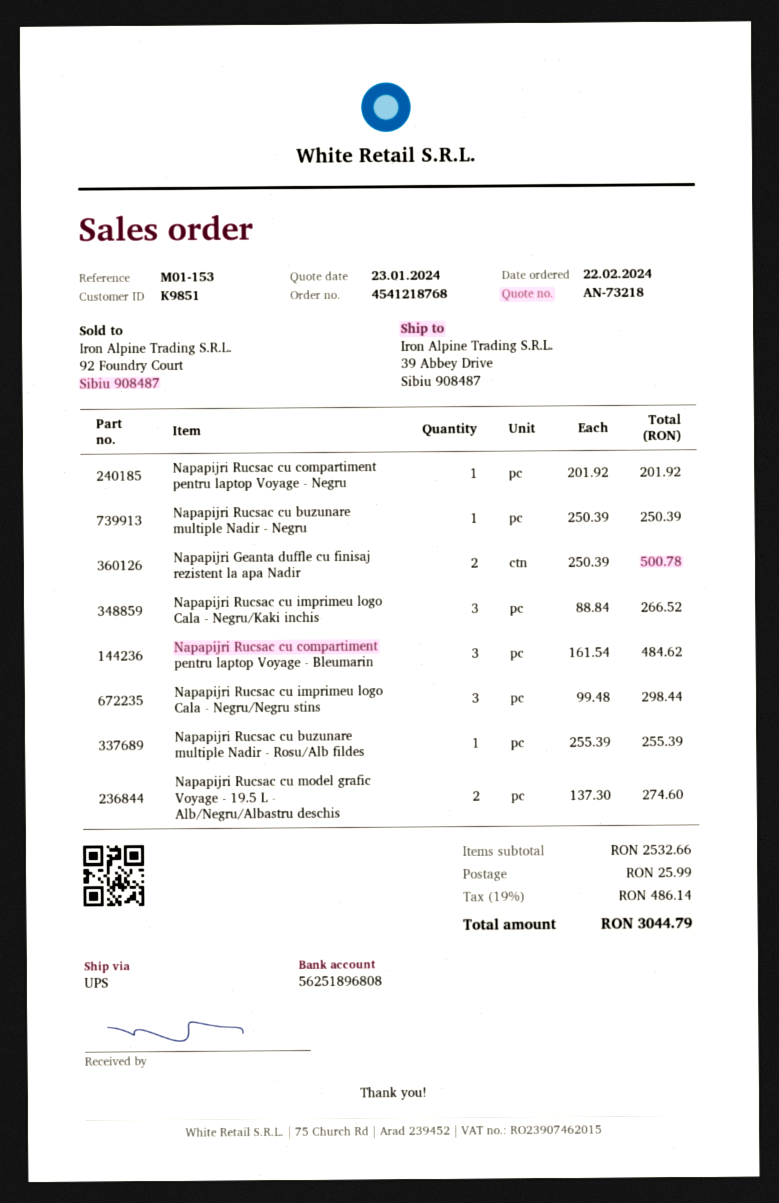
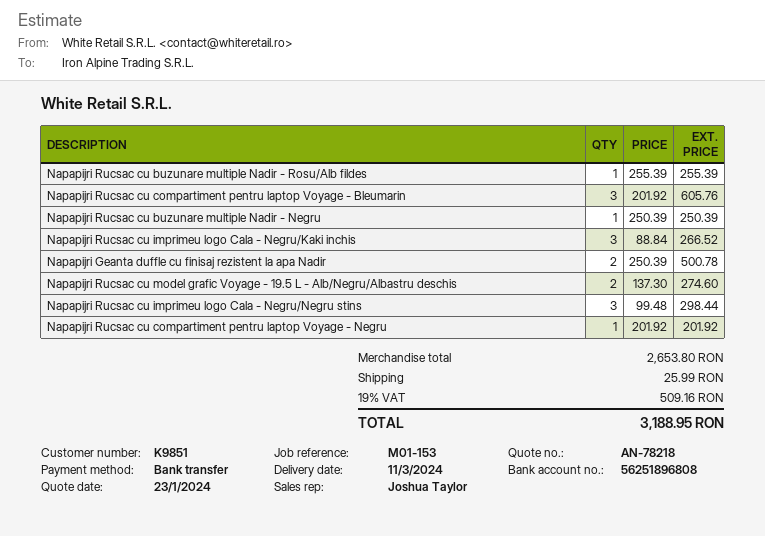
quote number: AN-73218 -> AN-78218
Napapijri Rucsac cu compartiment pentru laptop Voyage - Bleumarin: 3 x 161.54 = 484.62 -> 3 x 201.92 = 605.76
subtotal: 2532.66 -> 2653.80
tax: 19% = 486.14 -> 19% = 509.16
total: 3044.79 -> 3188.95

